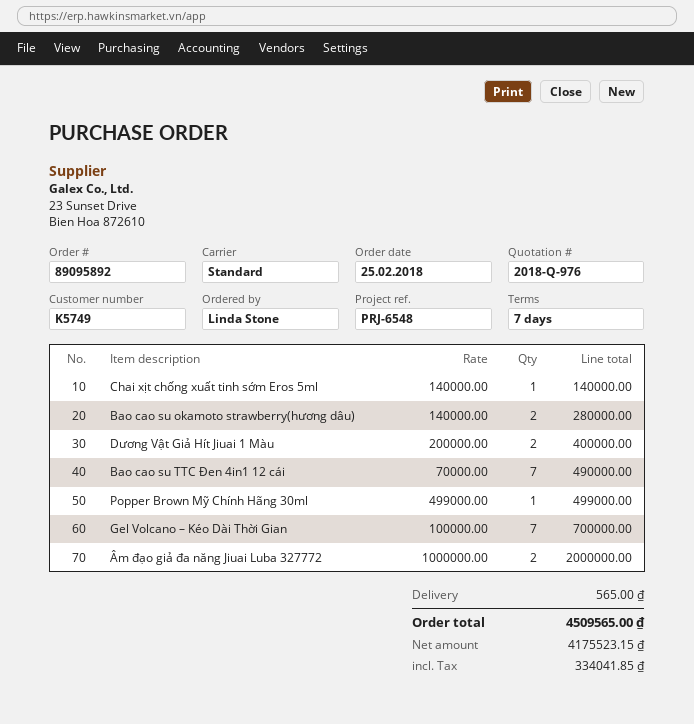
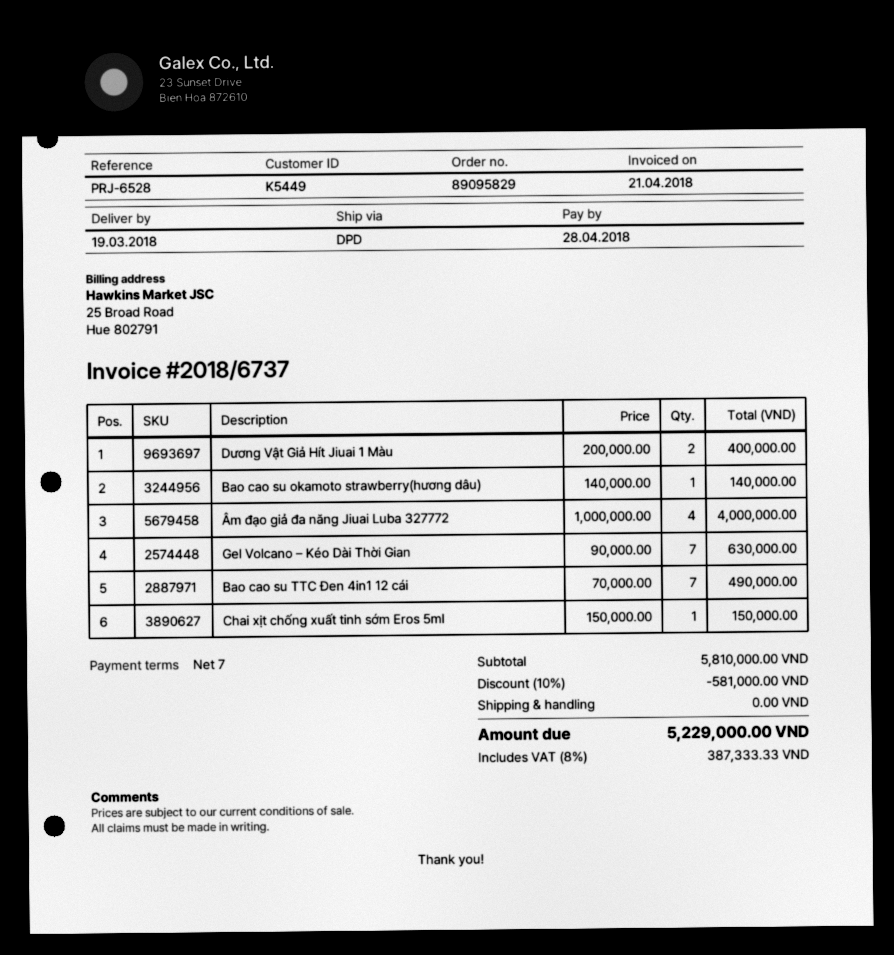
order number: 89095892 -> 89095829
customer number: K5749 -> K5449
reference: PRJ-6548 -> PRJ-6528
shipping method: standard -> DPD
Chai xịt chống xuất tinh sớm Eros 5ml: 1 x 140000.00 = 140000.00 -> 1 x 150000.00 = 150000.00
Bao cao su okamoto strawberry(hương dâu): 2 x 140000.00 = 280000.00 -> 1 x 140000.00 = 140000.00
Popper Brown Mỹ Chính Hãng 30ml: 1 x 499000.00 = 499000.00 -> none
Gel Volcano – Kéo Dài Thời Gian: 7 x 100000.00 = 700000.00 -> 7 x 90000.00 = 630000.00
Âm đạo giả đa năng Jiuai Luba 327772: 2 x 1000000.00 = 2000000.00 -> 4 x 1000000.00 = 4000000.00
discount: none -> 10% = 581000.00
shipping: 565.00 -> 0.00
tax: 334041.85 -> 387333.33
total: 4509565.00 -> 5229000.00

